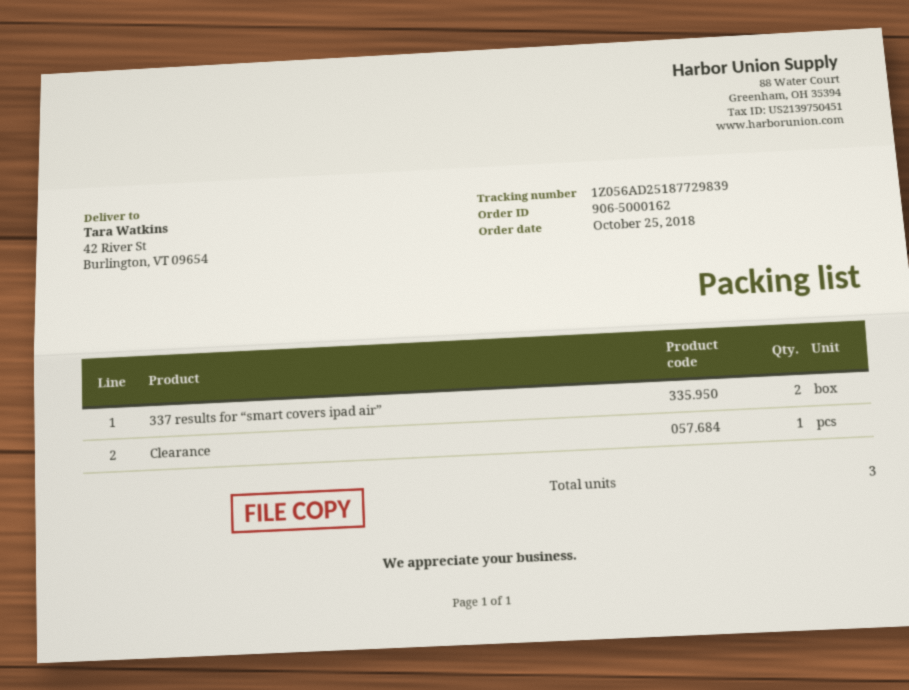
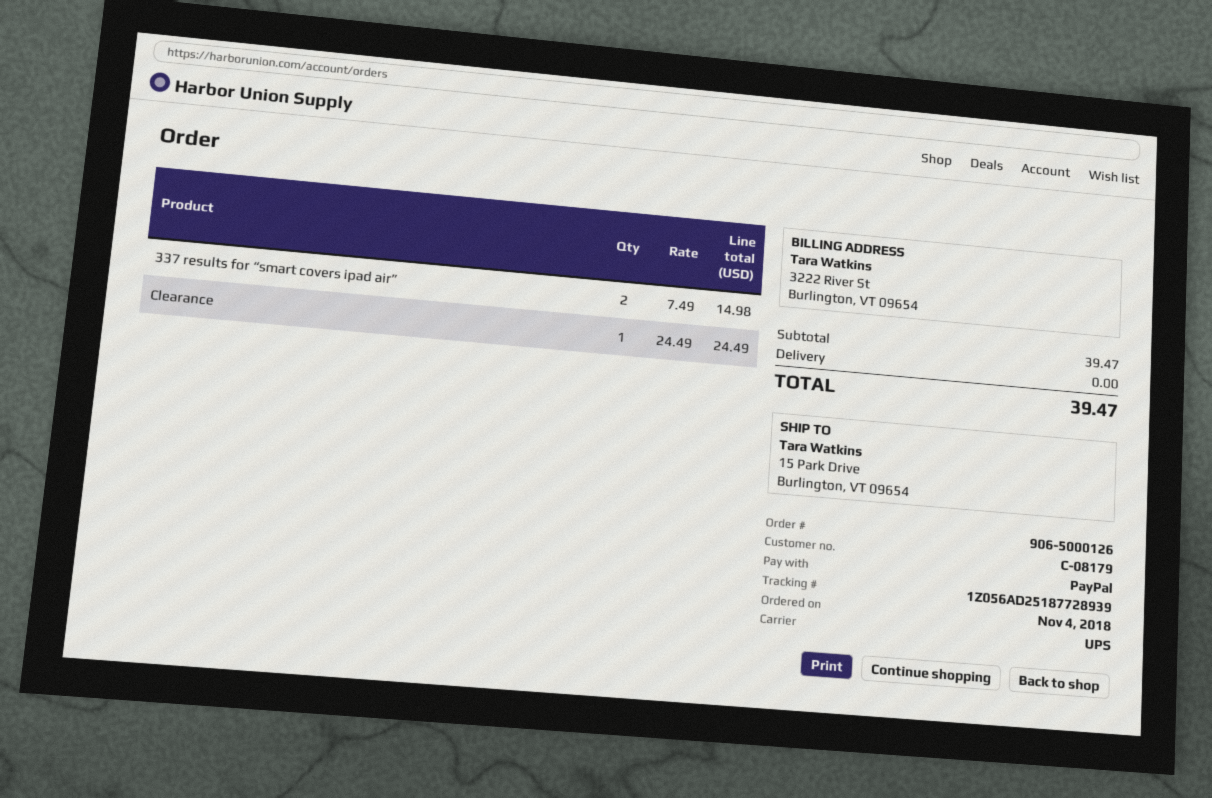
order number: 906-5000162 -> 906-5000126
order date: 2018-10-25 -> 2018-11-04
tracking number: 1Z056AD25187729839 -> 1Z056AD25187728939
ship to: 42 River St, Burlington, VT 09654 -> 15 Park Drive, Burlington, VT 09654

